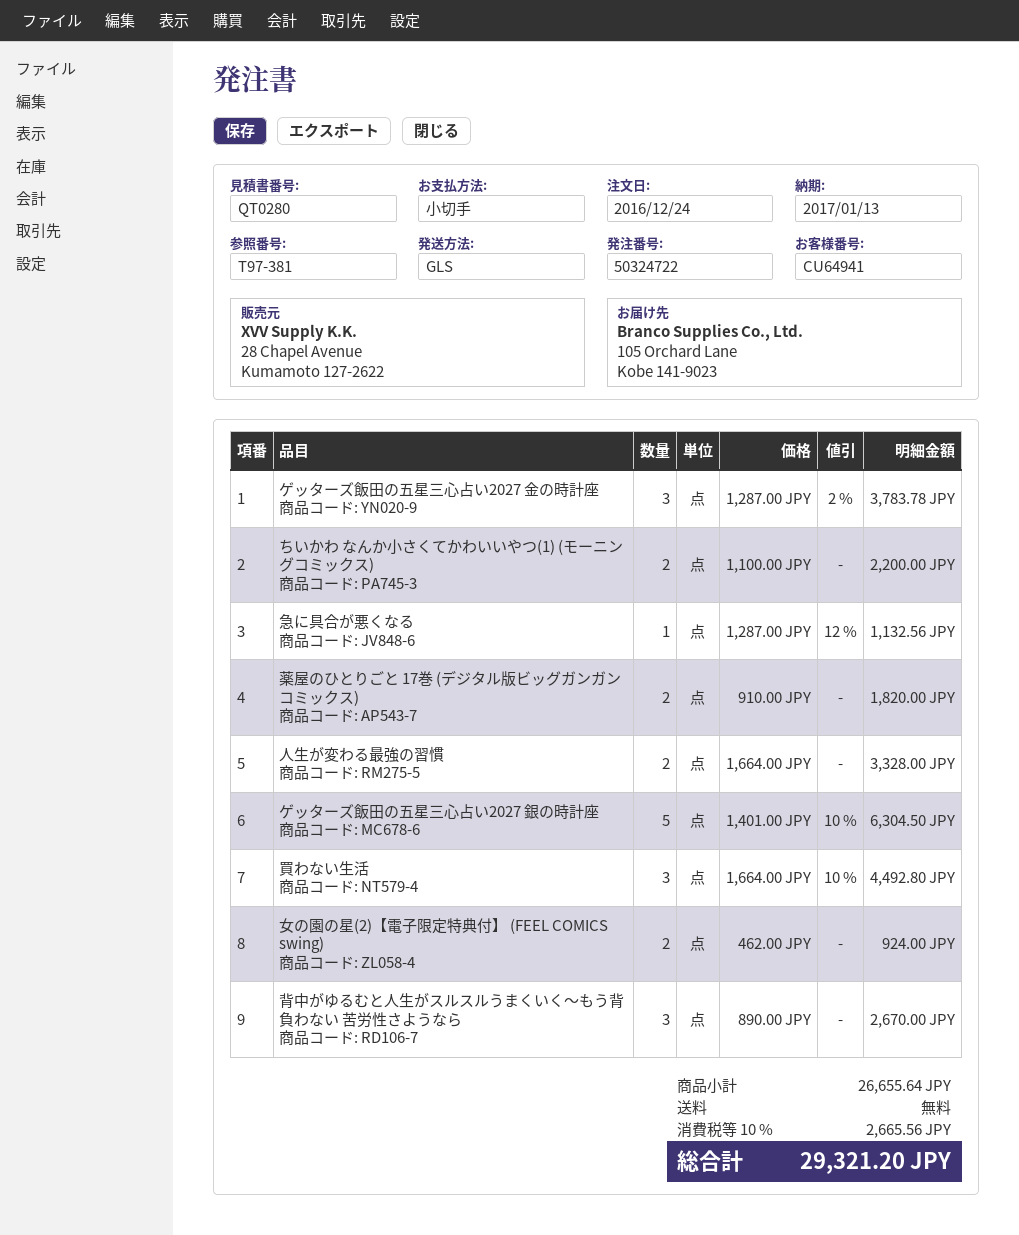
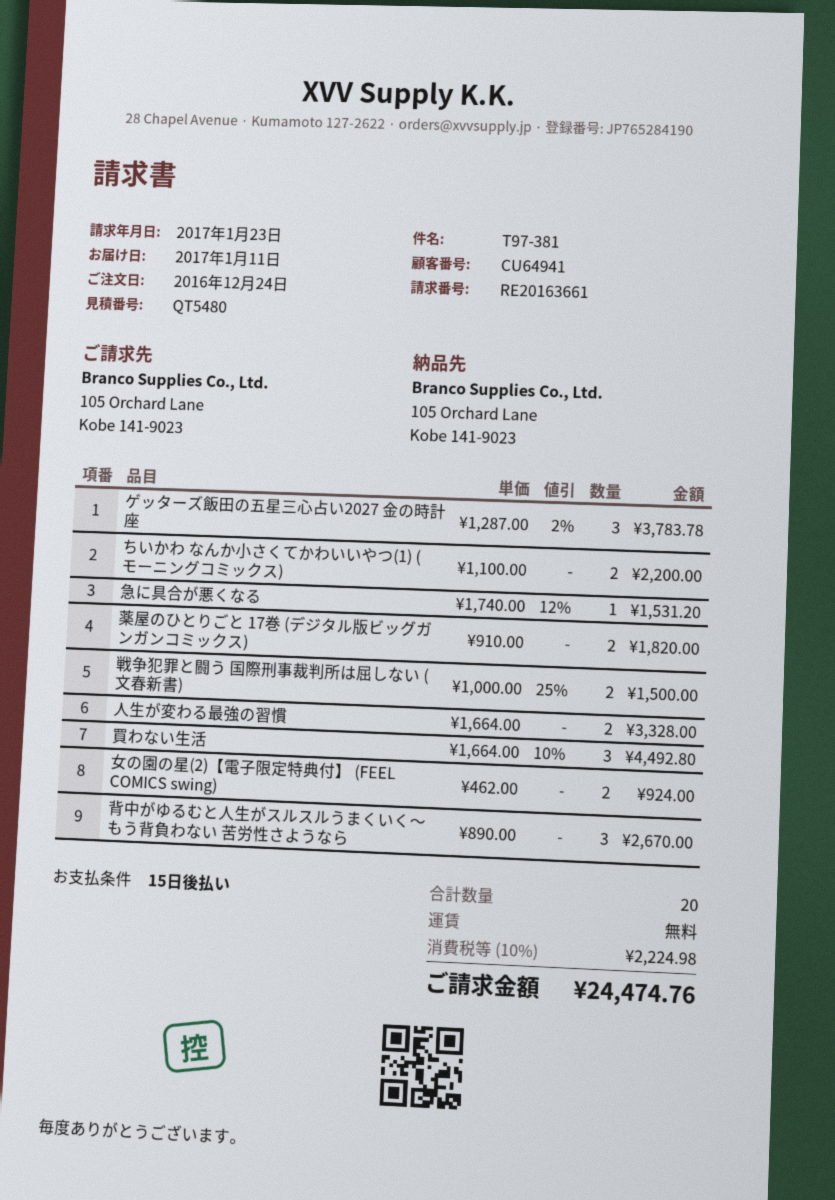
quote number: QT0280 -> QT5480
delivery date: 2017-01-13 -> 2017-01-11
急に具合が悪くなる: 1 x 1287.00 - 12% = 1132.56 -> 1 x 1740.00 - 12% = 1531.20
ゲッターズ飯田の五星三心占い2027 銀の時計座: 5 x 1401.00 - 10% = 6304.50 -> none
戦争犯罪と闘う 国際刑事裁判所は屈しない (文春新書): none -> 2 x 1000.00 - 25% = 1500.00
tax: 10% = 2665.56 -> 10% = 2224.98
total: 29321.20 -> 24474.76

